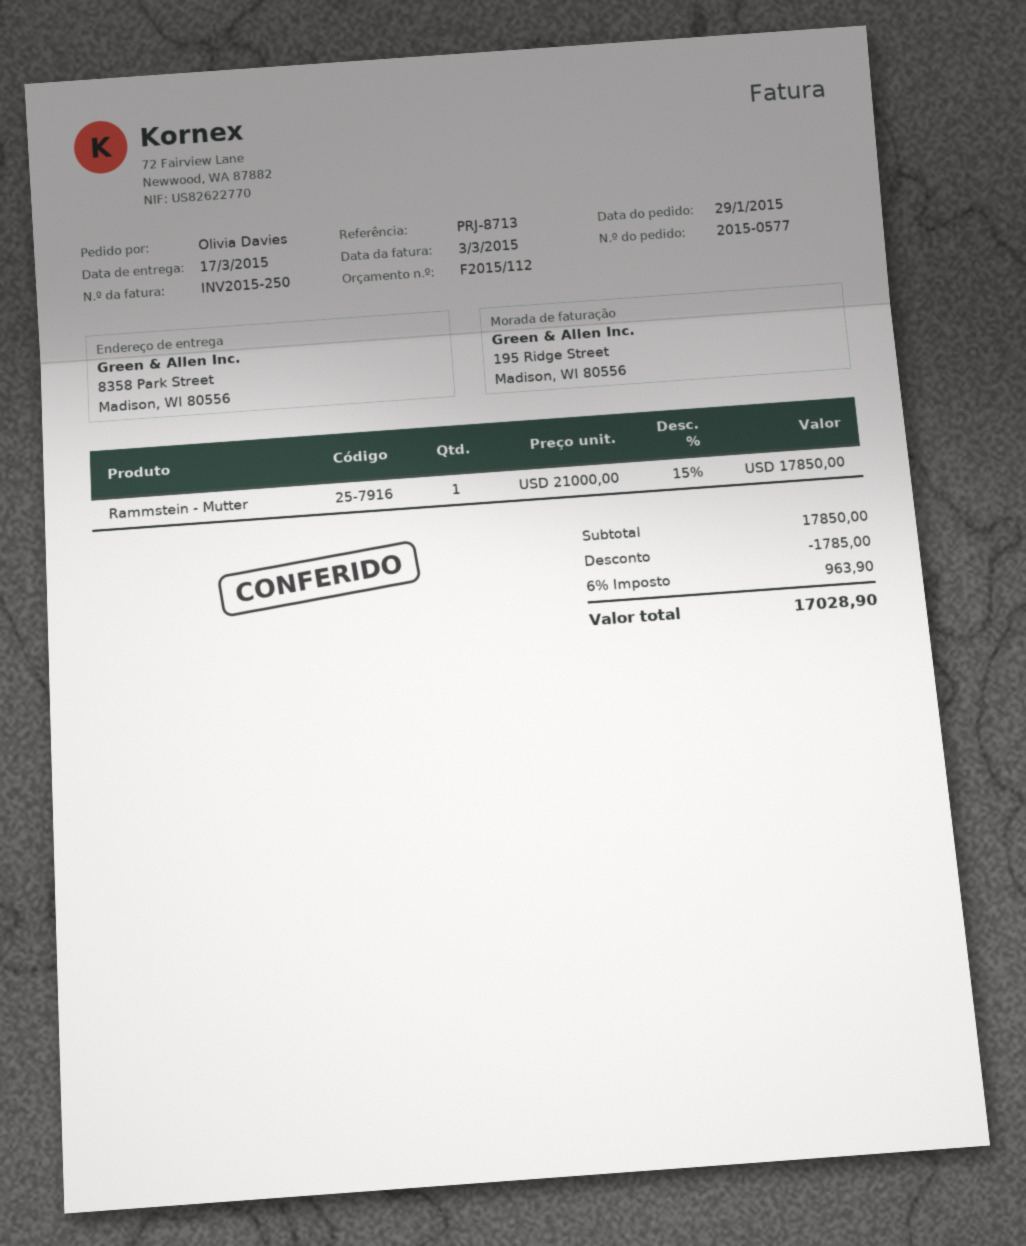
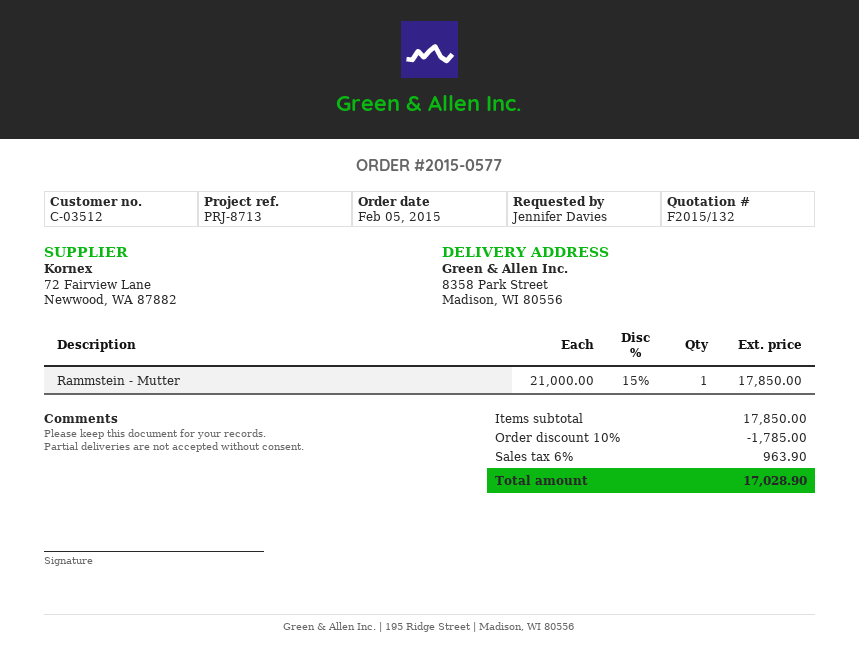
quote number: F2015/112 -> F2015/132
order date: 2015-01-29 -> 2015-02-05
ordered by: Olivia Davies -> Jennifer Davies

